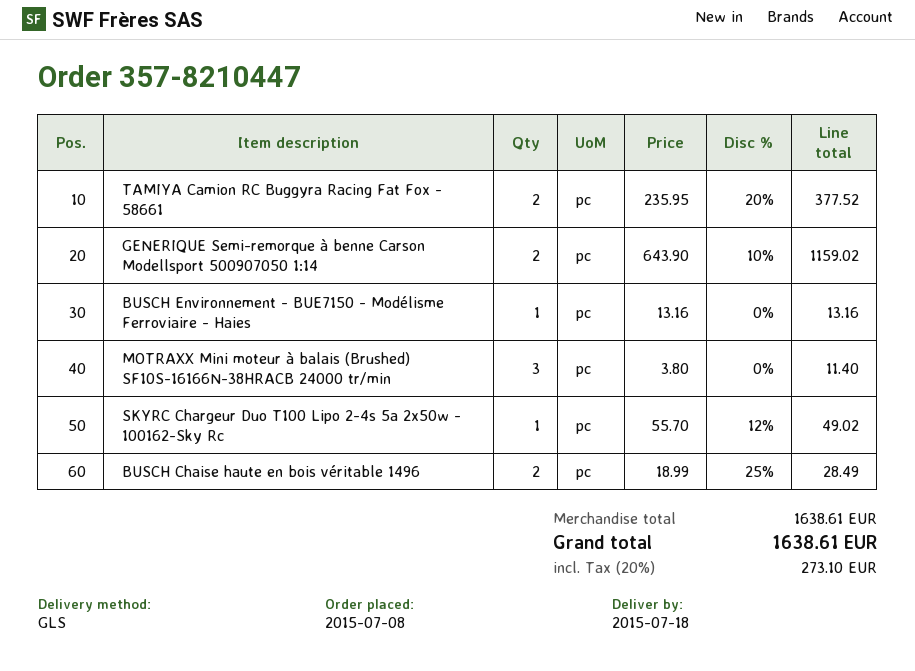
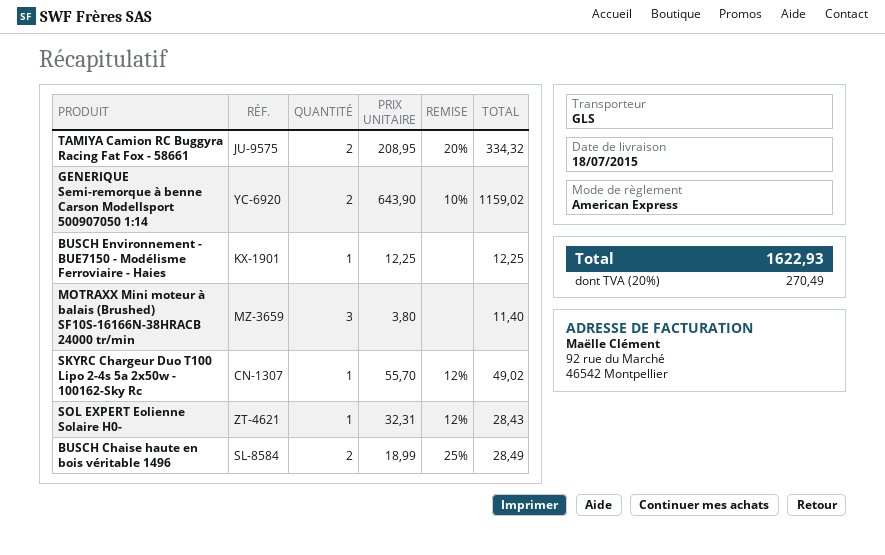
TAMIYA Camion RC Buggyra Racing Fat Fox - 58661: 2 x 235.95 - 20% = 377.52 -> 2 x 208.95 - 20% = 334.32
BUSCH Environnement - BUE7150 - Modélisme Ferroviaire - Haies: 1 x 13.16 = 13.16 -> 1 x 12.25 = 12.25
SOL EXPERT Eolienne Solaire H0-: none -> 1 x 32.31 - 12% = 28.43
tax: 20% = 273.10 -> 20% = 270.49
total: 1638.61 -> 1622.93

